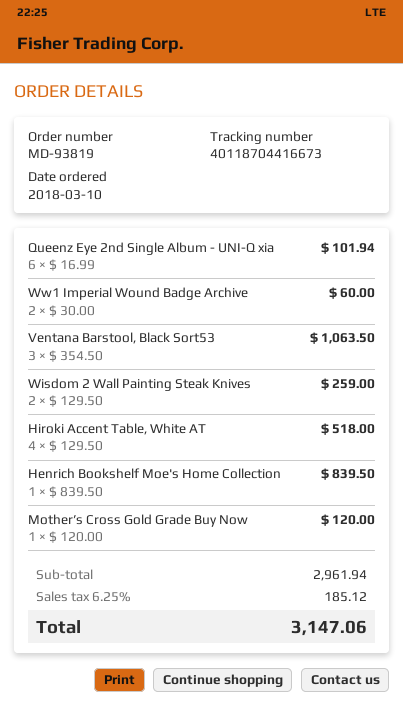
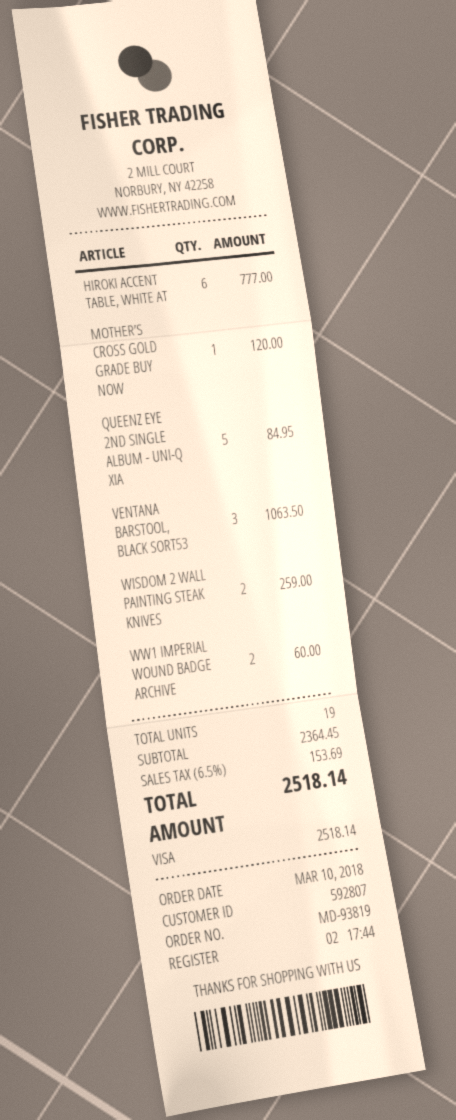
Queenz Eye 2nd Single Album - UNI-Q xia: 6 for 101.94 -> 5 for 84.95
Hiroki Accent Table, White AT: 4 for 518.00 -> 6 for 777.00
Henrich Bookshelf Moe's Home Collection: 1 for 839.50 -> none
subtotal: 2961.94 -> 2364.45
tax: 6.25% = 185.12 -> 6.5% = 153.69
total: 3147.06 -> 2518.14

